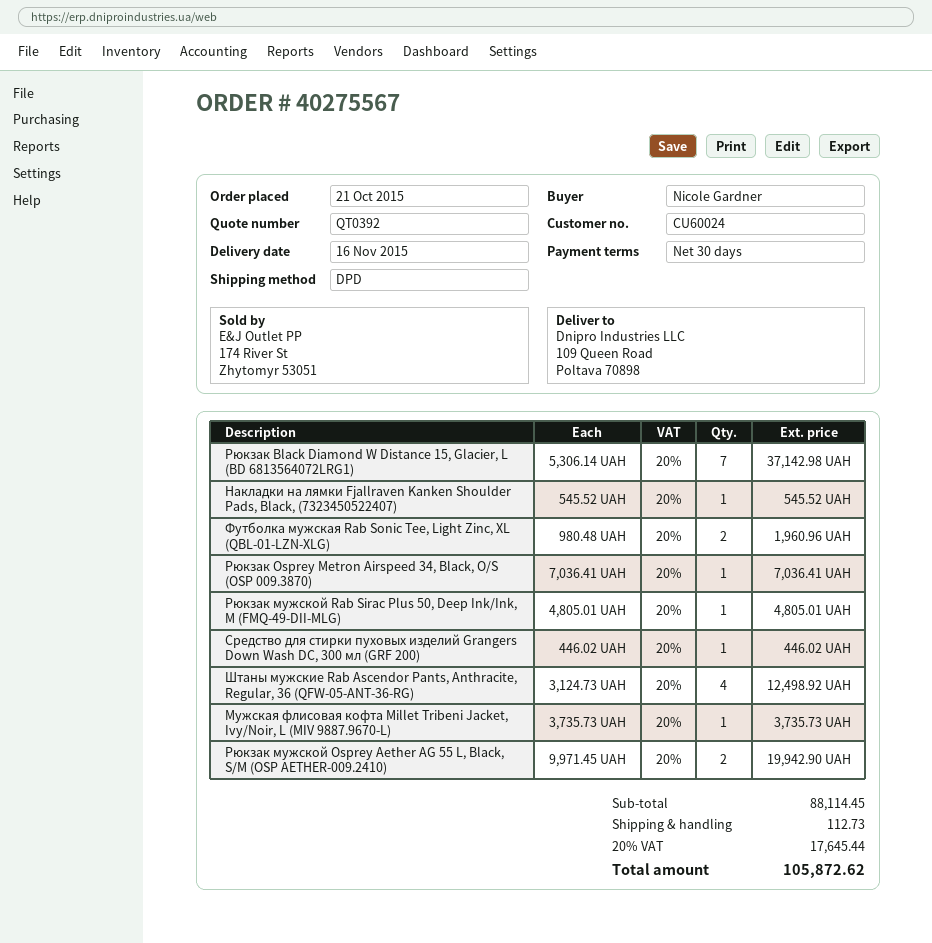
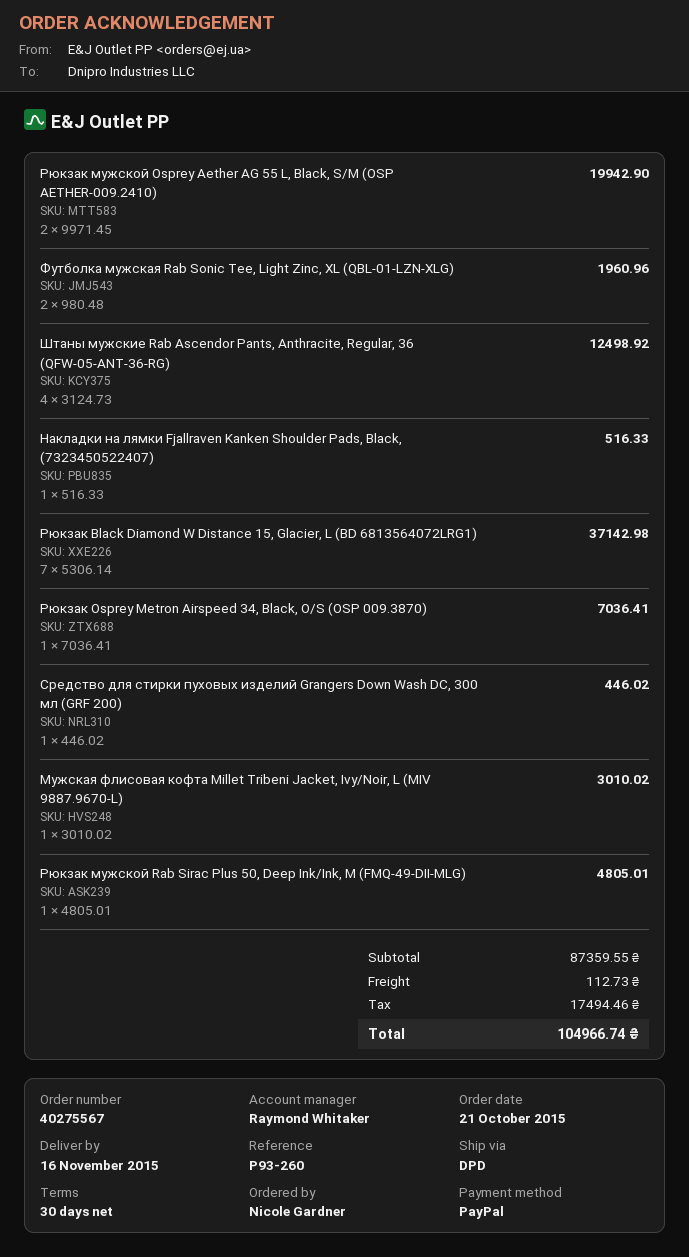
Накладки на лямки Fjallraven Kanken Shoulder Pads, Black, (7323450522407): 1 x 545.52 = 545.52 -> 1 x 516.33 = 516.33
Мужская флисовая кофта Millet Tribeni Jacket, Ivy/Noir, L (MIV 9887.9670-L): 1 x 3735.73 = 3735.73 -> 1 x 3010.02 = 3010.02
subtotal: 88114.45 -> 87359.55
tax: 17645.44 -> 17494.46
total: 105872.62 -> 104966.74

